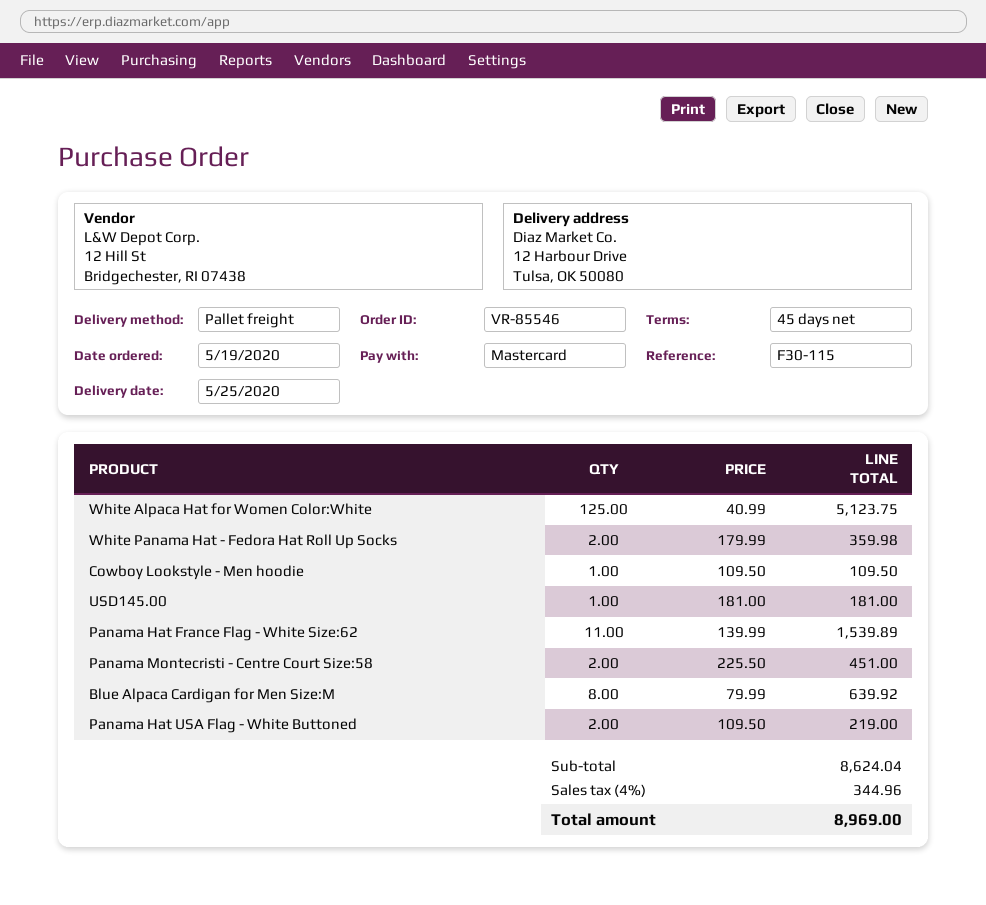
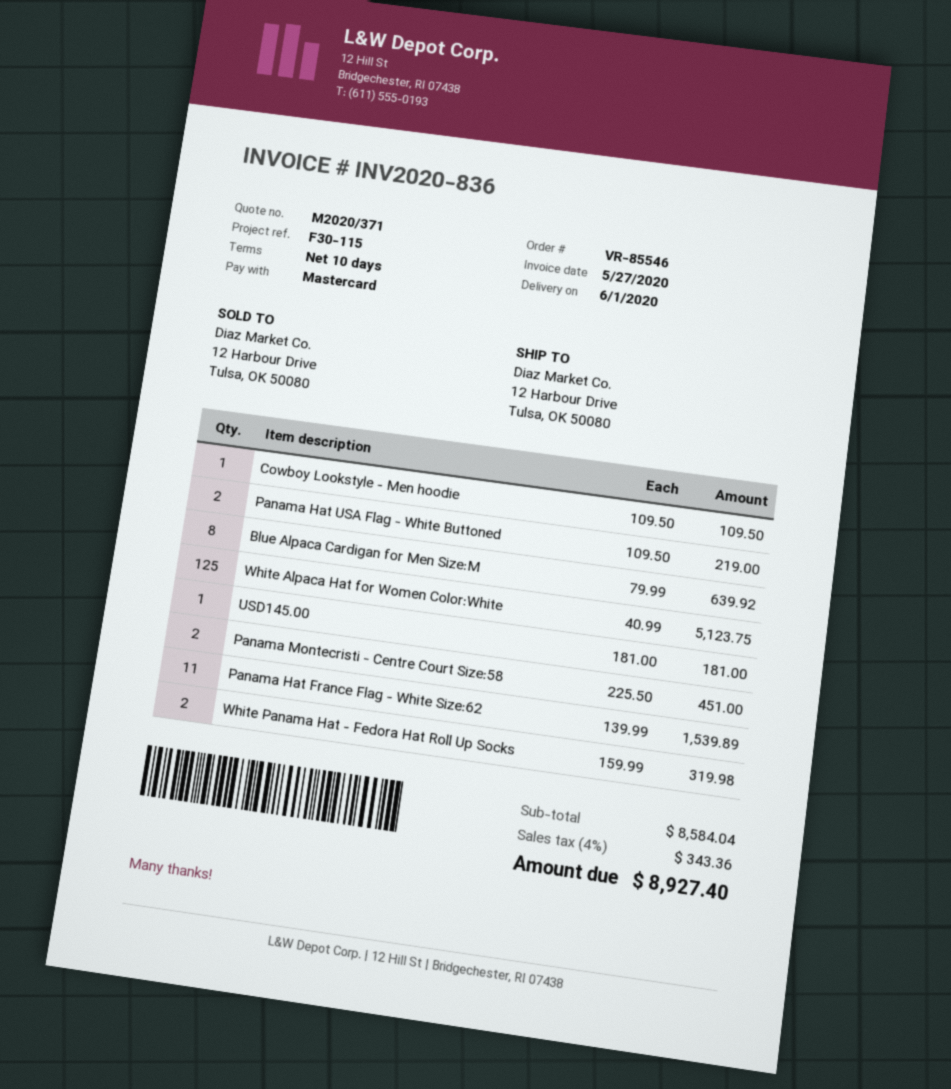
delivery date: 2020-05-25 -> 2020-06-01
payment terms: 45 days -> 10 days
White Panama Hat - Fedora Hat Roll Up Socks: 2 x 179.99 = 359.98 -> 2 x 159.99 = 319.98
subtotal: 8624.04 -> 8584.04
tax: 4% = 344.96 -> 4% = 343.36
total: 8969.00 -> 8927.40

